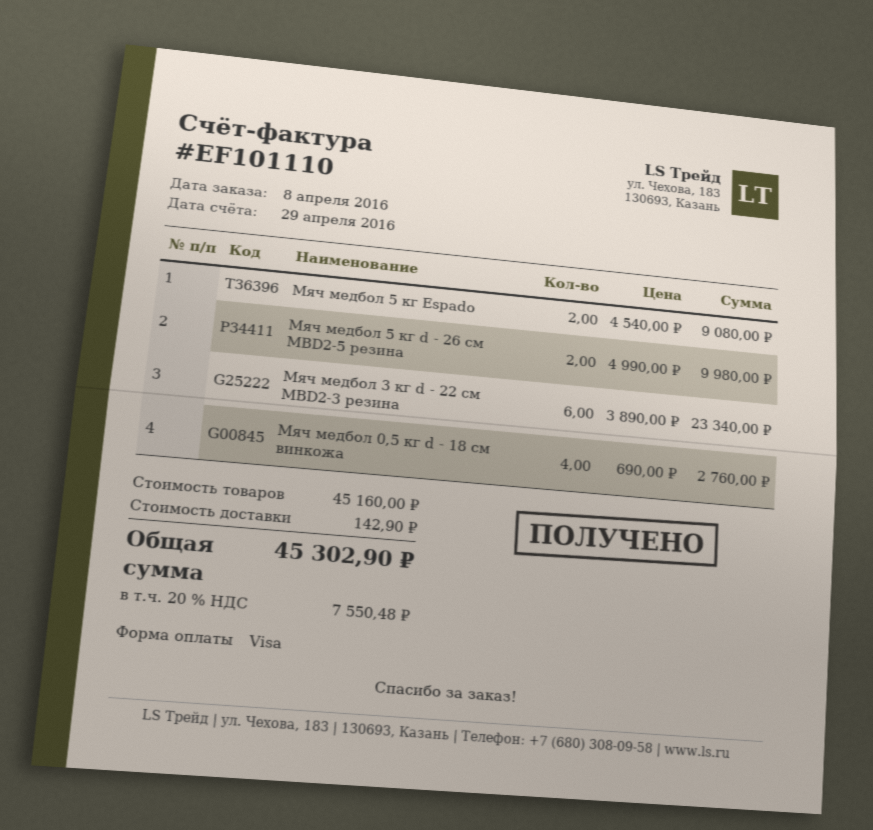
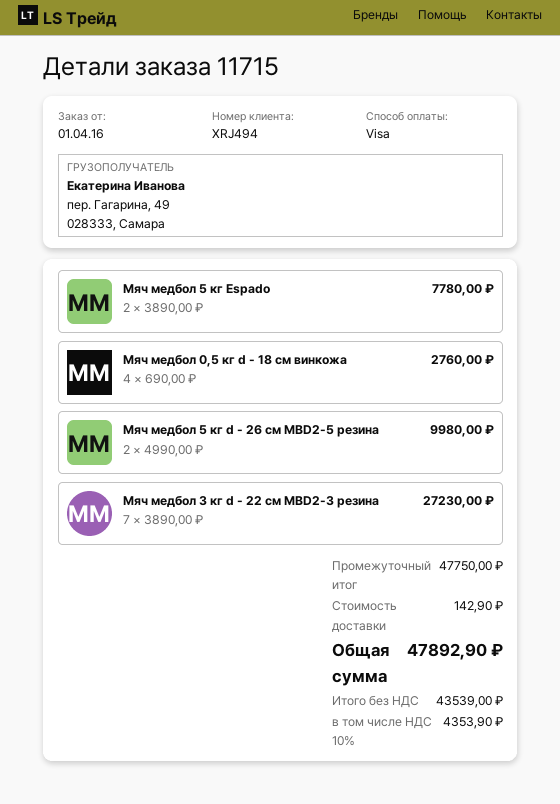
order date: 2016-04-08 -> 2016-04-01
Мяч медбол 5 кг Espado: 2 x 4540.00 = 9080.00 -> 2 x 3890.00 = 7780.00
Мяч медбол 3 кг d - 22 см MBD2-3 резина: 6 x 3890.00 = 23340.00 -> 7 x 3890.00 = 27230.00
subtotal: 45160.00 -> 47750.00
tax: 20% = 7550.48 -> 10% = 4353.90
total: 45302.90 -> 47892.90

